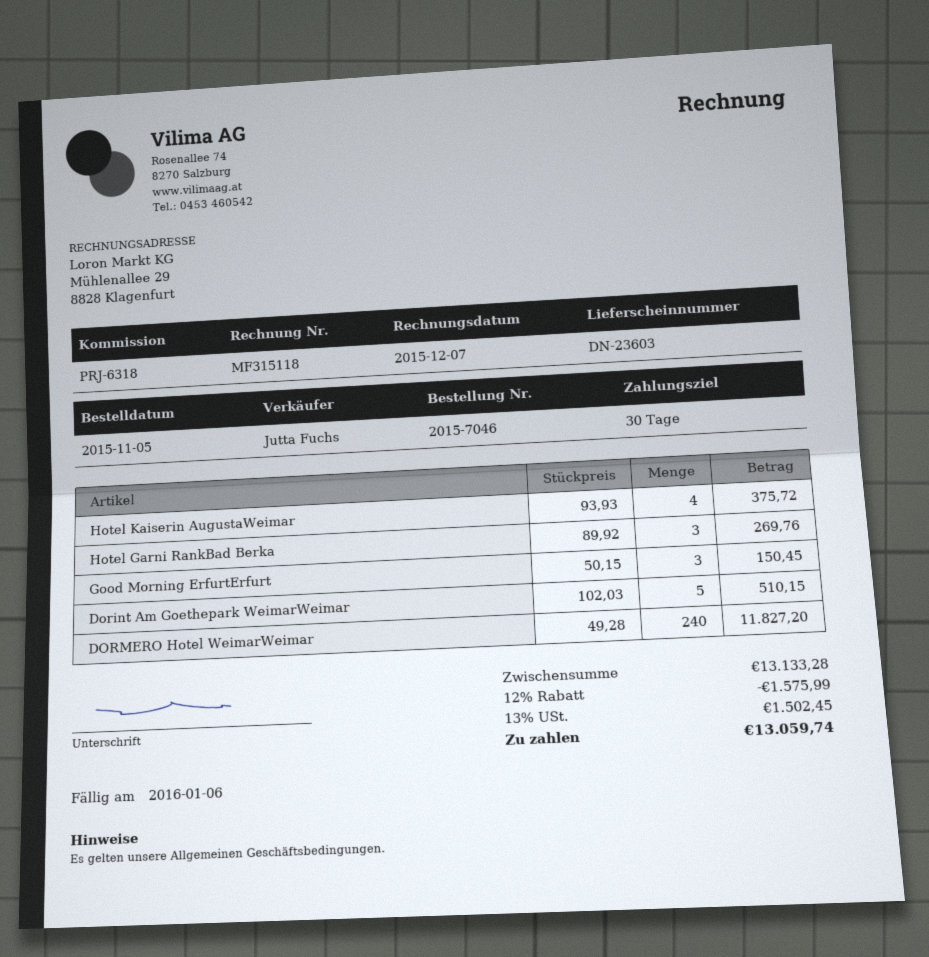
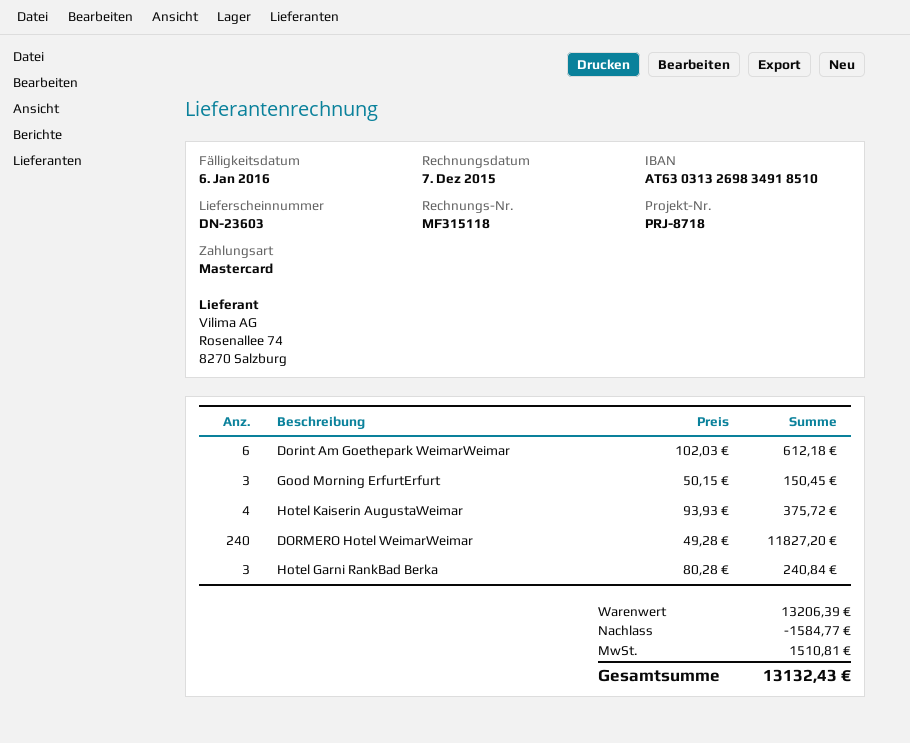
reference: PRJ-6318 -> PRJ-8718
Hotel Garni RankBad Berka: 3 x 89.92 = 269.76 -> 3 x 80.28 = 240.84
Dorint Am Goethepark WeimarWeimar: 5 x 102.03 = 510.15 -> 6 x 102.03 = 612.18
subtotal: 13133.28 -> 13206.39
discount: 1575.99 -> 1584.77
tax: 1502.45 -> 1510.81
total: 13059.74 -> 13132.43

